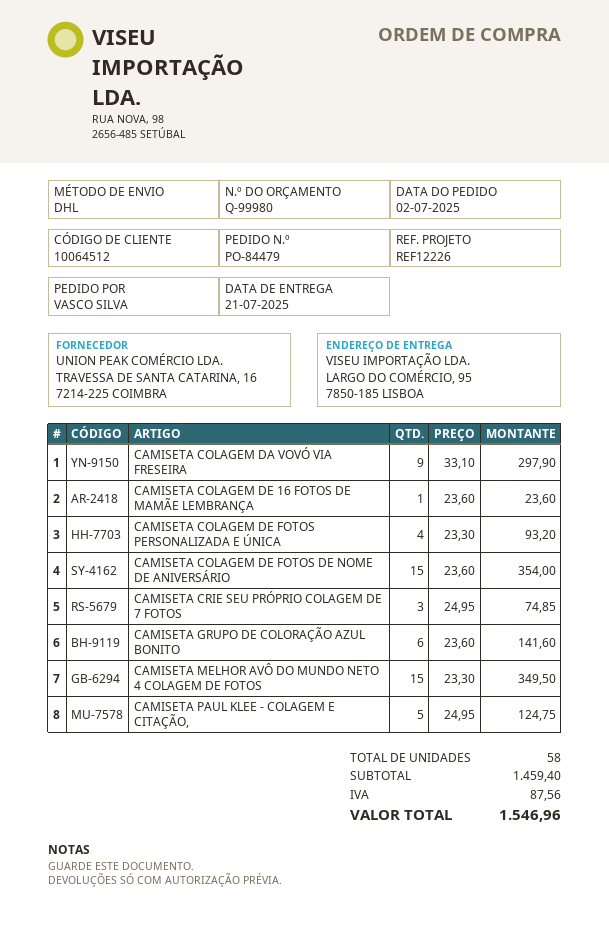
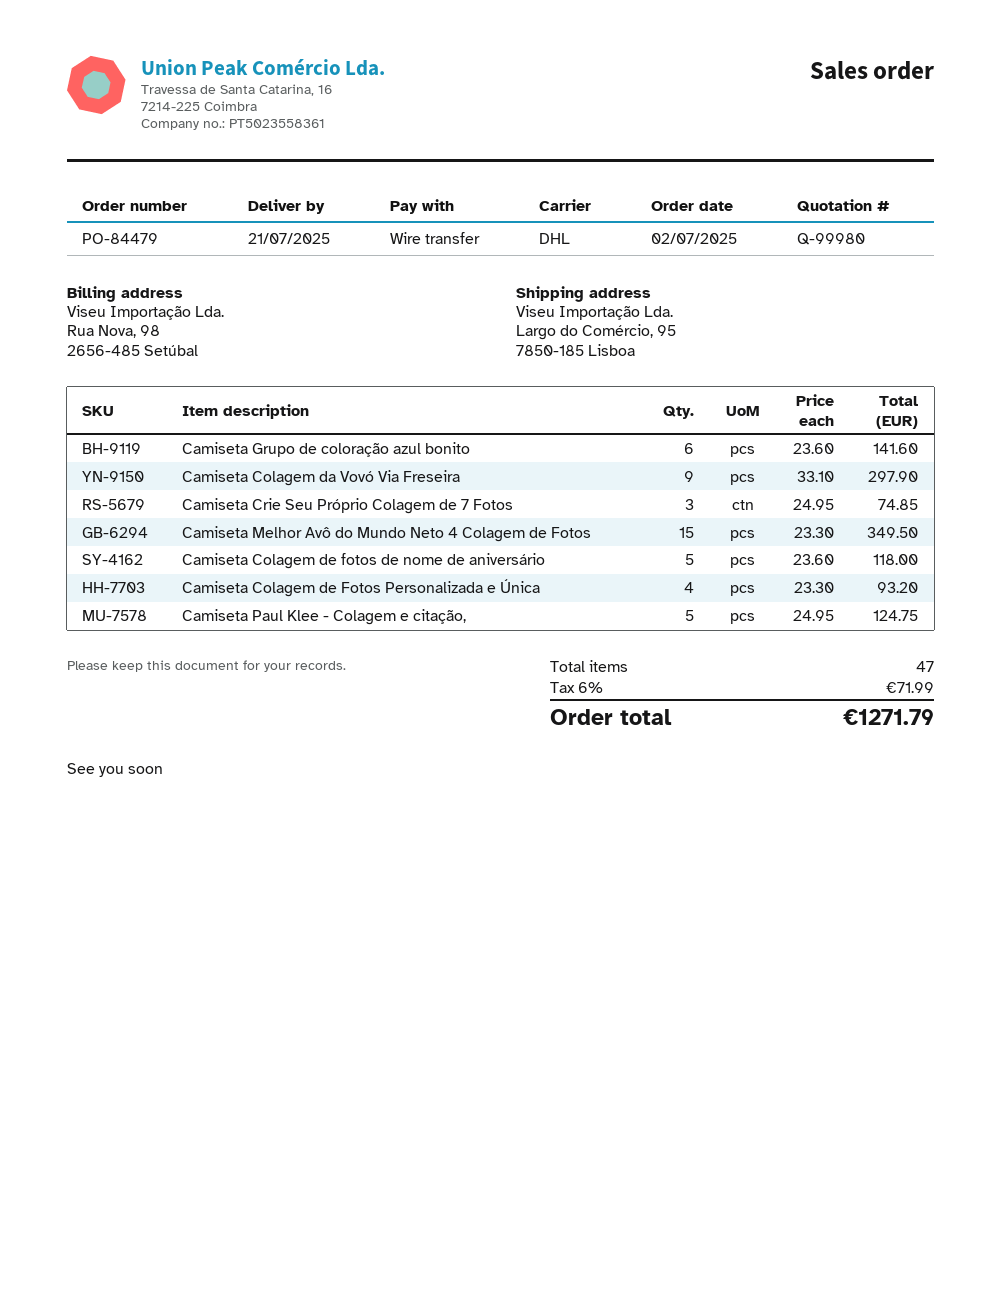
CAMISETA COLAGEM DE 16 FOTOS DE MAMÃE LEMBRANÇA: 1 x 23.60 = 23.60 -> none
CAMISETA COLAGEM DE FOTOS DE NOME DE ANIVERSÁRIO: 15 x 23.60 = 354.00 -> 5 x 23.60 = 118.00
total quantity: 58 -> 47
tax: 87.56 -> 71.99
total: 1546.96 -> 1271.79

